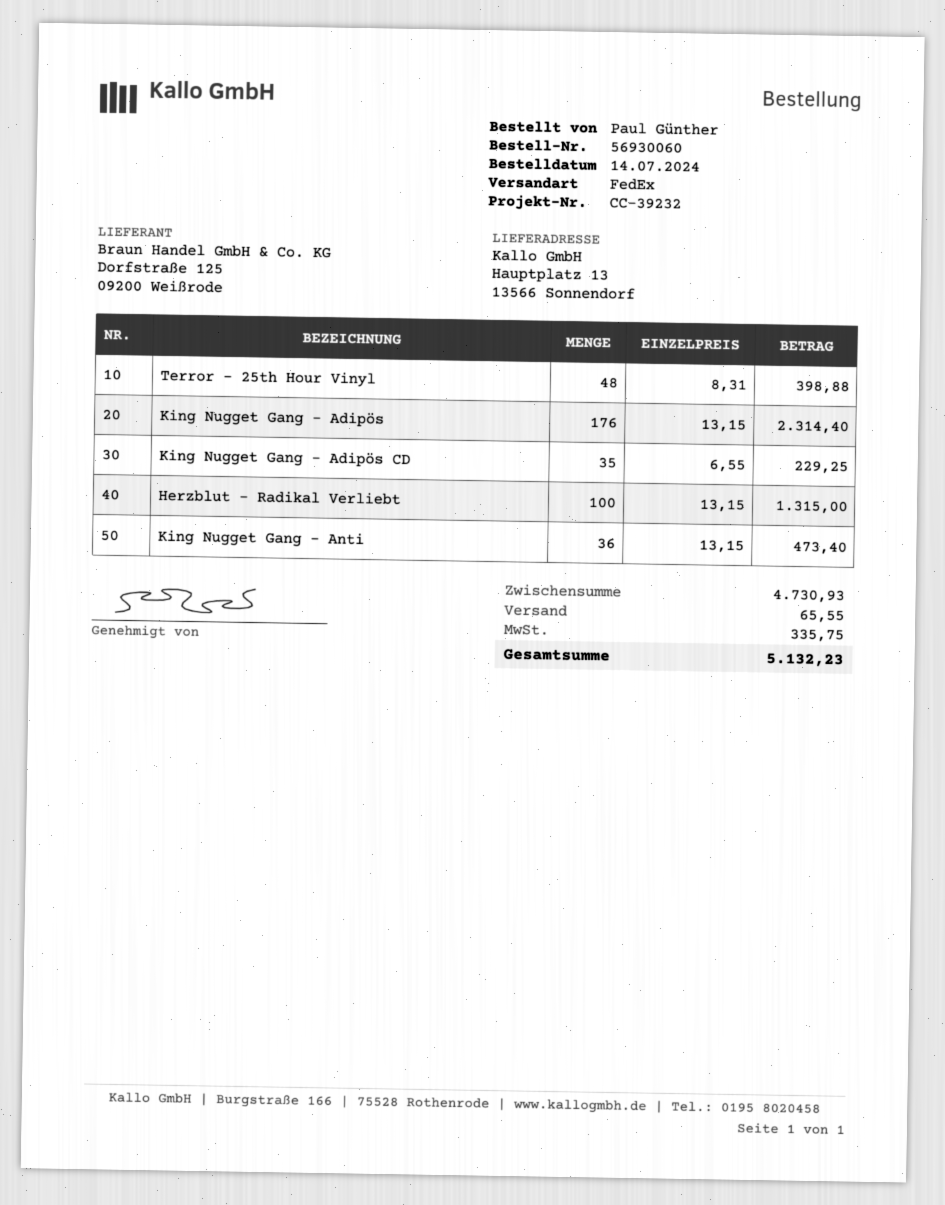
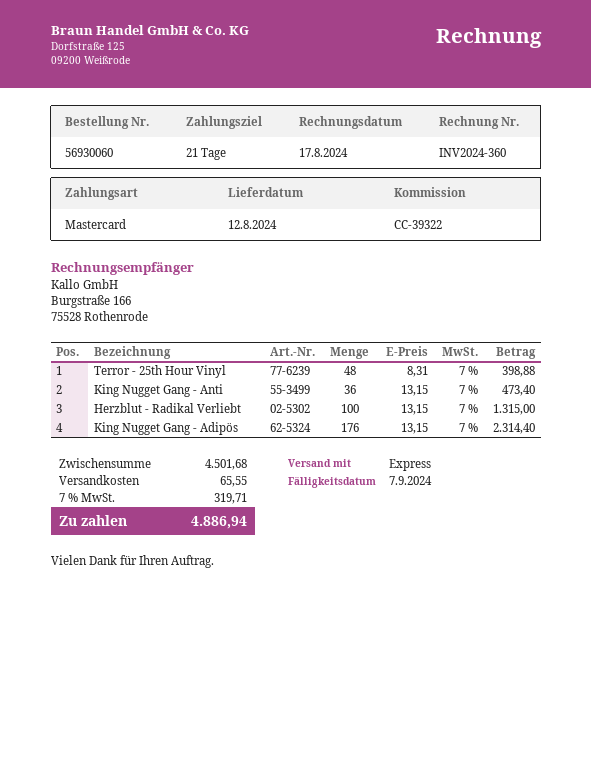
reference: CC-39232 -> CC-39322
shipping method: FedEx -> express
King Nugget Gang - Adipös CD: 35 x 6.55 = 229.25 -> none
subtotal: 4730.93 -> 4501.68
tax: 335.75 -> 319.71
total: 5132.23 -> 4886.94

